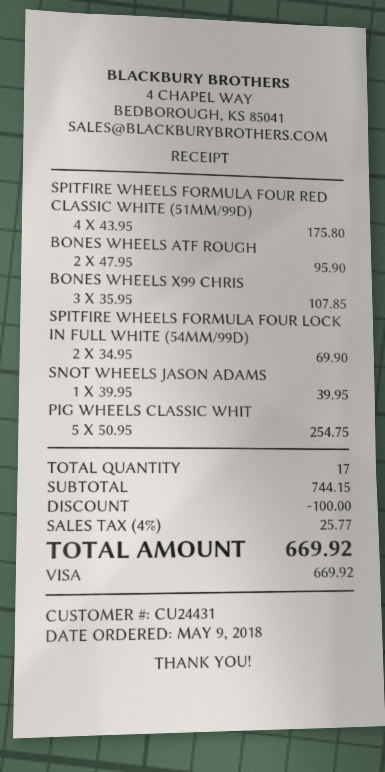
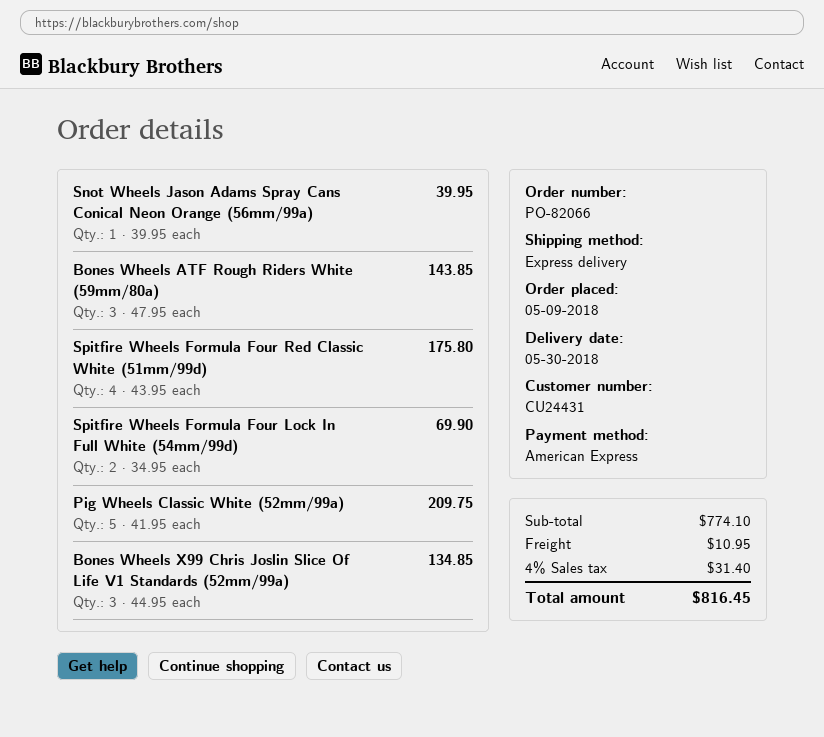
payment method: Visa -> American Express
BONES WHEELS ATF ROUGH: 2 x 47.95 = 95.90 -> 3 x 47.95 = 143.85
BONES WHEELS X99 CHRIS: 3 x 35.95 = 107.85 -> 3 x 44.95 = 134.85
PIG WHEELS CLASSIC WHIT: 5 x 50.95 = 254.75 -> 5 x 41.95 = 209.75
subtotal: 744.15 -> 774.10
discount: 100.00 -> none
shipping: none -> 10.95
tax: 4% = 25.77 -> 4% = 31.40
total: 669.92 -> 816.45

